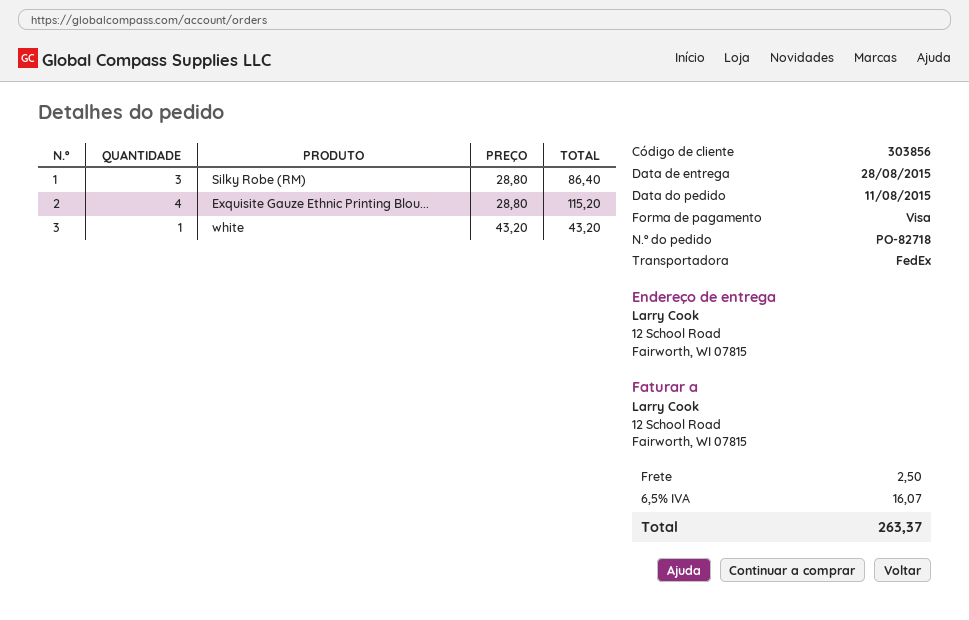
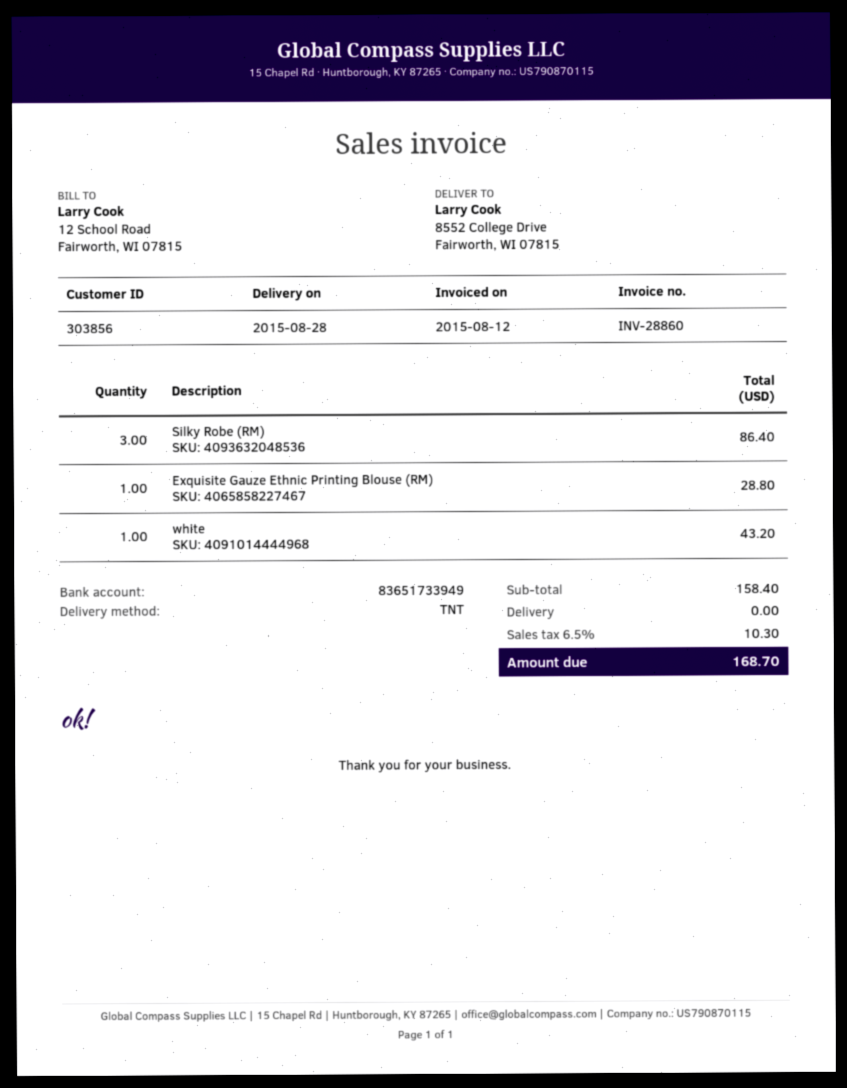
shipping method: FedEx -> TNT
ship to: 12 School Road, Fairworth, WI 07815 -> 8552 College Drive, Fairworth, WI 07815
Exquisite Gauze Ethnic Printing Blou...: 4 for 115.20 -> 1 for 28.80
shipping: 2.50 -> 0.00
tax: 6.5% = 16.07 -> 6.5% = 10.30
total: 263.37 -> 168.70

